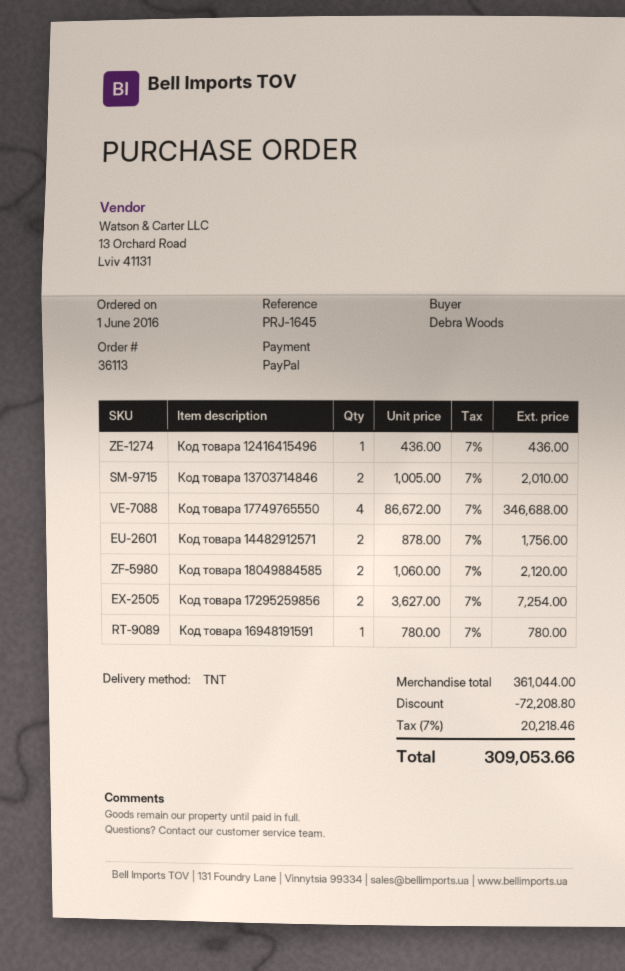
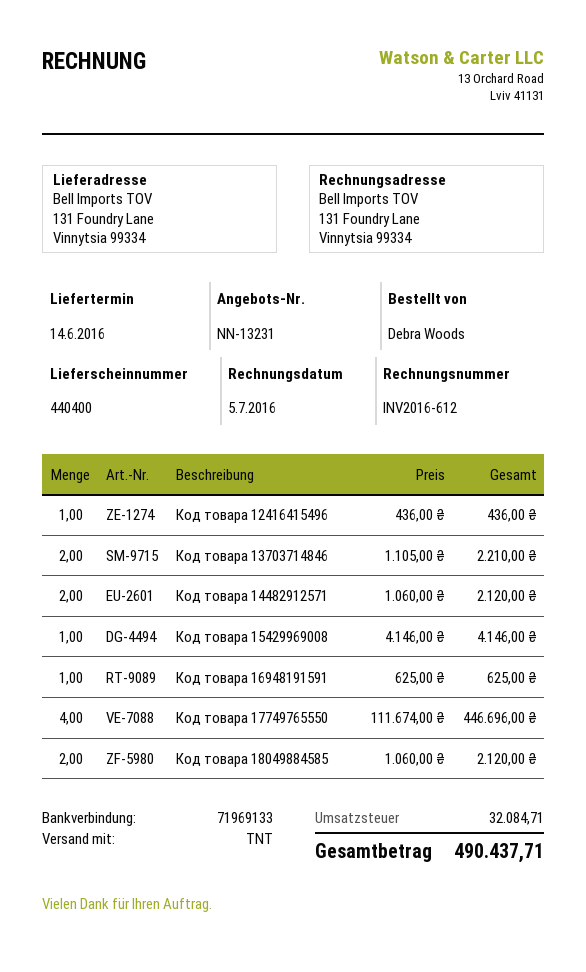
Код товара 13703714846: 2 x 1005.00 = 2010.00 -> 2 x 1105.00 = 2210.00
Код товара 17749765550: 4 x 86672.00 = 346688.00 -> 4 x 111674.00 = 446696.00
Код товара 14482912571: 2 x 878.00 = 1756.00 -> 2 x 1060.00 = 2120.00
Код товара 17295259856: 2 x 3627.00 = 7254.00 -> none
Код товара 16948191591: 1 x 780.00 = 780.00 -> 1 x 625.00 = 625.00
Код товара 15429969008: none -> 1 x 4146.00 = 4146.00
discount: 72208.80 -> none
tax: 20218.46 -> 32084.71
total: 309053.66 -> 490437.71

